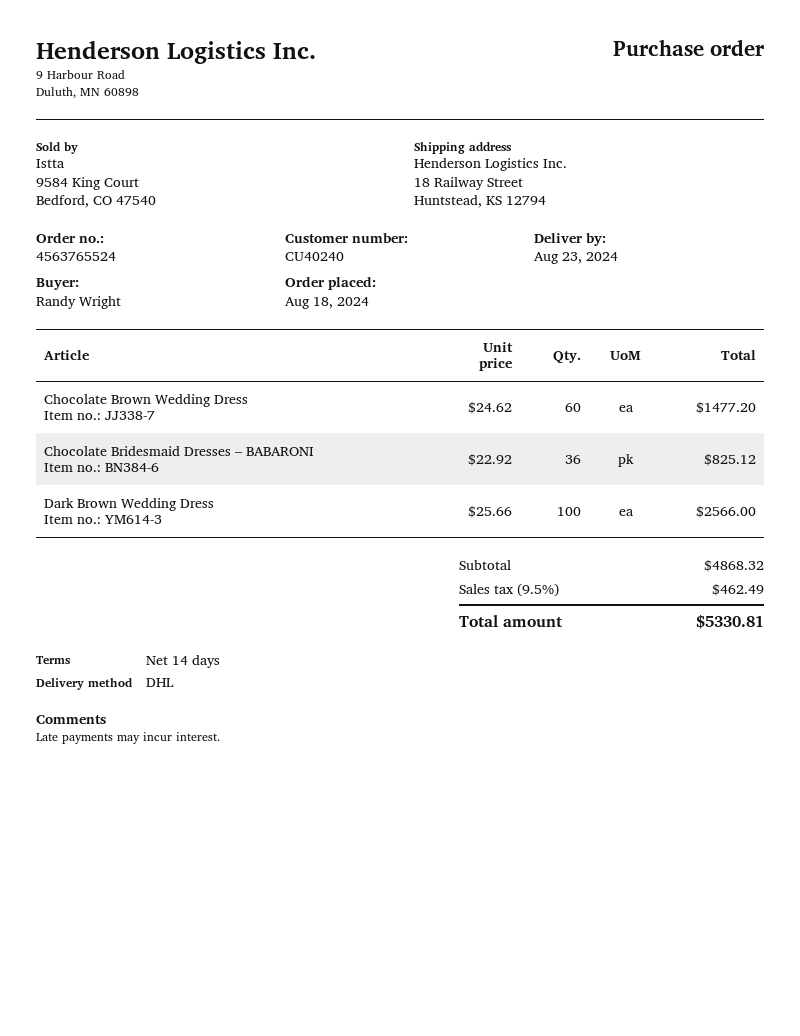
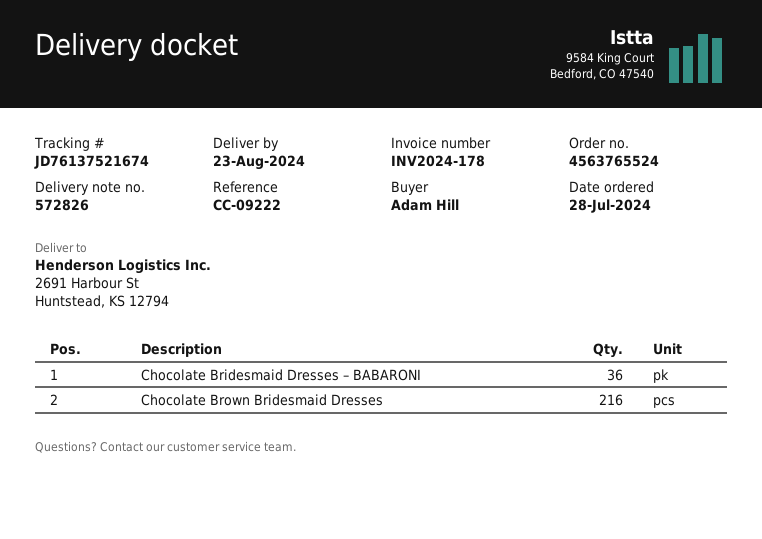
order date: 2024-08-18 -> 2024-07-28
ordered by: Randy Wright -> Adam Hill
ship to: 18 Railway Street, Huntstead, KS 12794 -> 2691 Harbour St, Huntstead, KS 12794
Chocolate Brown Wedding Dress: 60 -> none
Dark Brown Wedding Dress: 100 -> none
Chocolate Brown Bridesmaid Dresses: none -> 216

